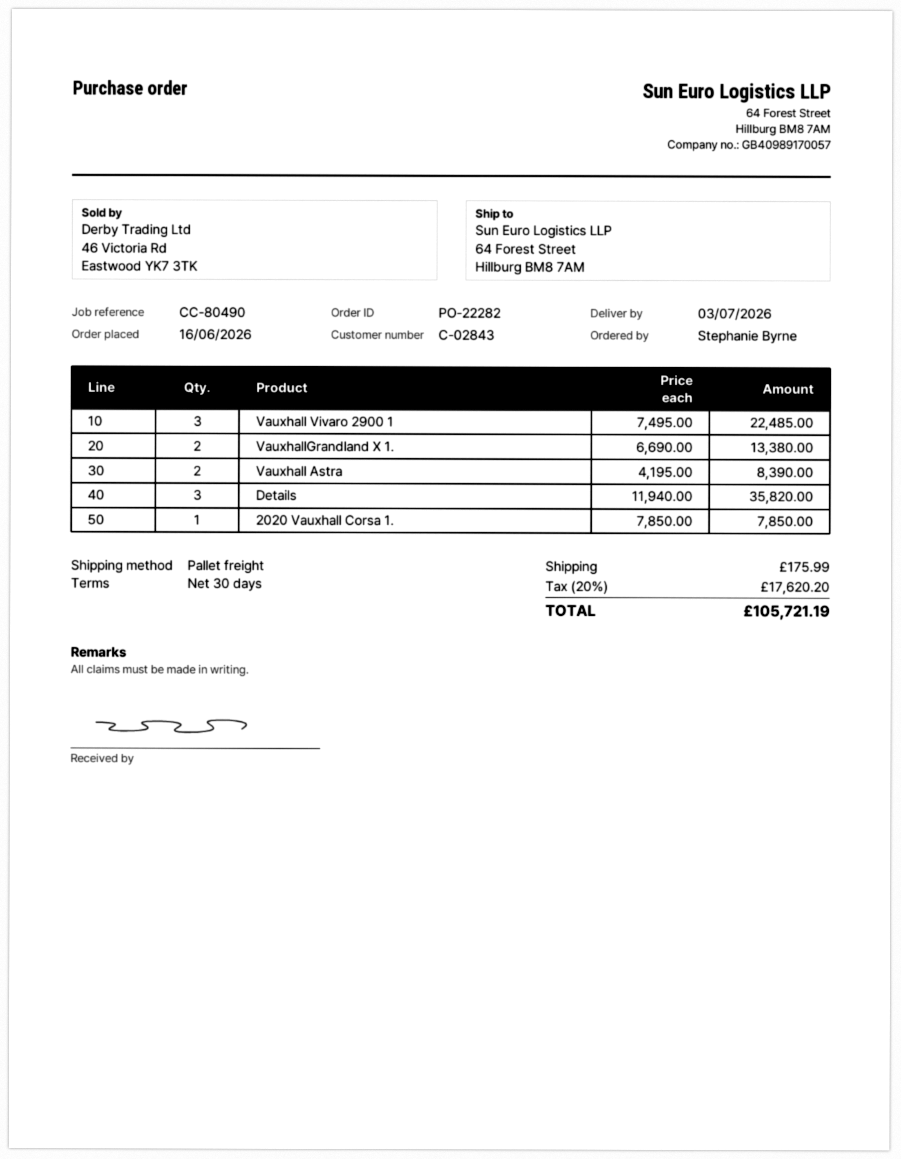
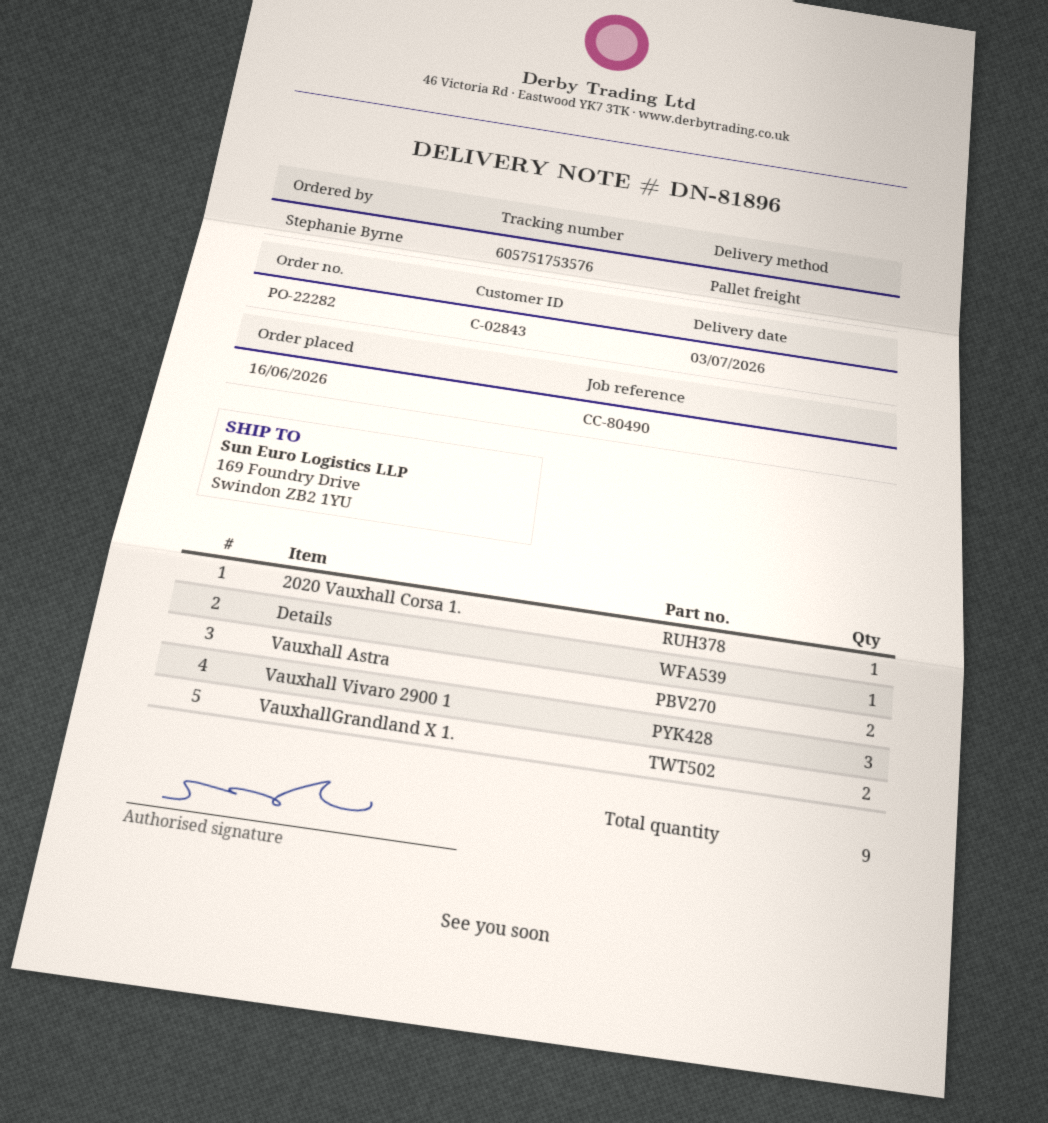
ship to: 64 Forest Street, Hillburg BM8 7AM -> 169 Foundry Drive, Swindon ZB2 1YU
Details: 3 -> 1

